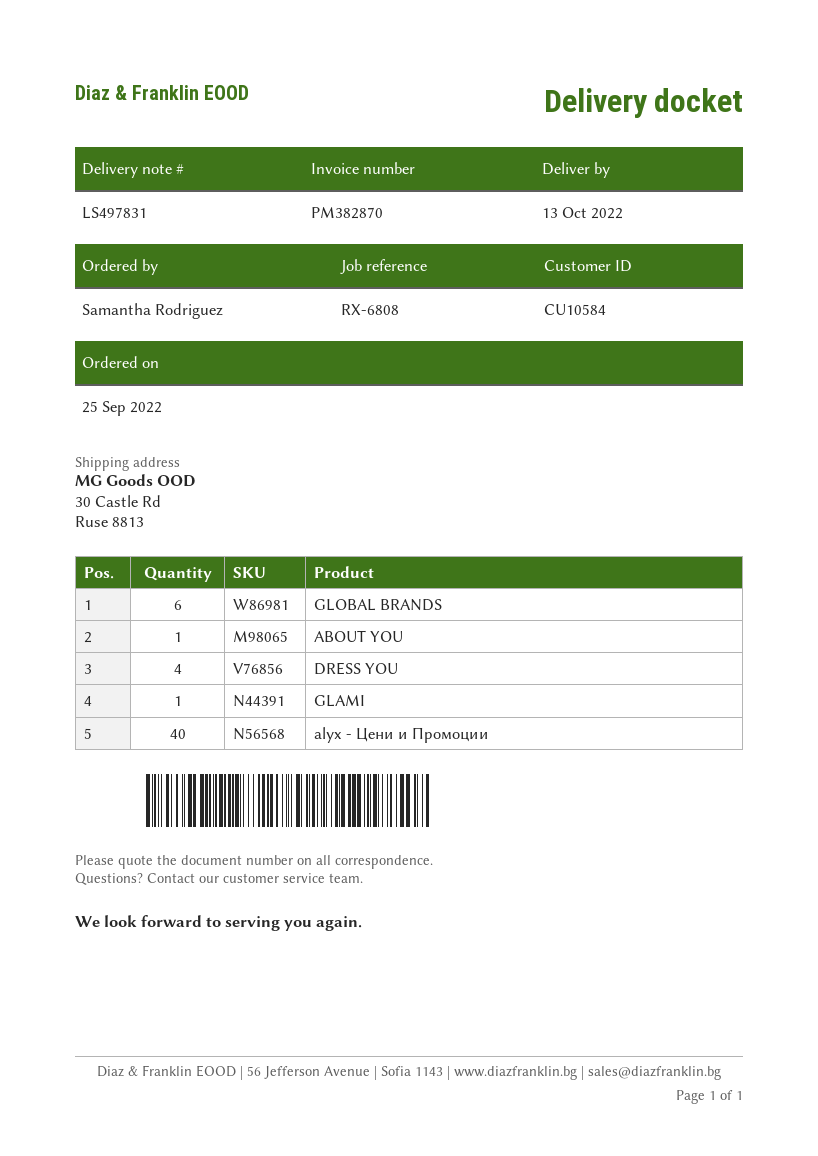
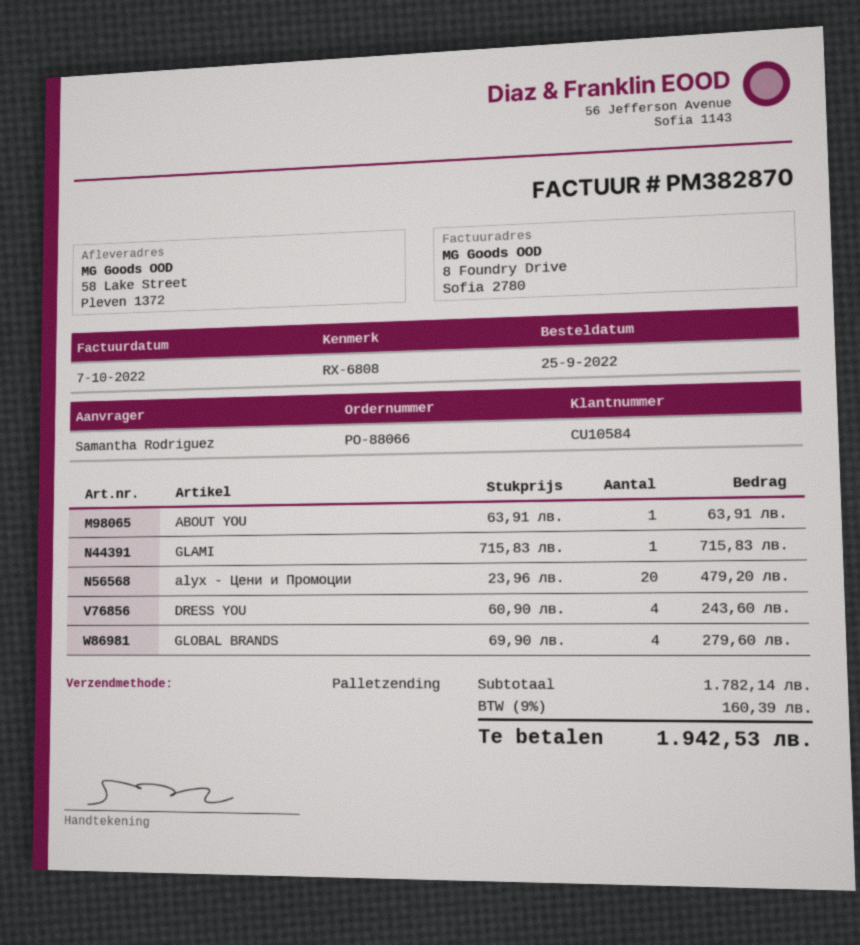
ship to: 30 Castle Rd, Ruse 8813 -> 58 Lake Street, Pleven 1372
GLOBAL BRANDS: 6 -> 4
alyx - Цени и Промоции: 40 -> 20

